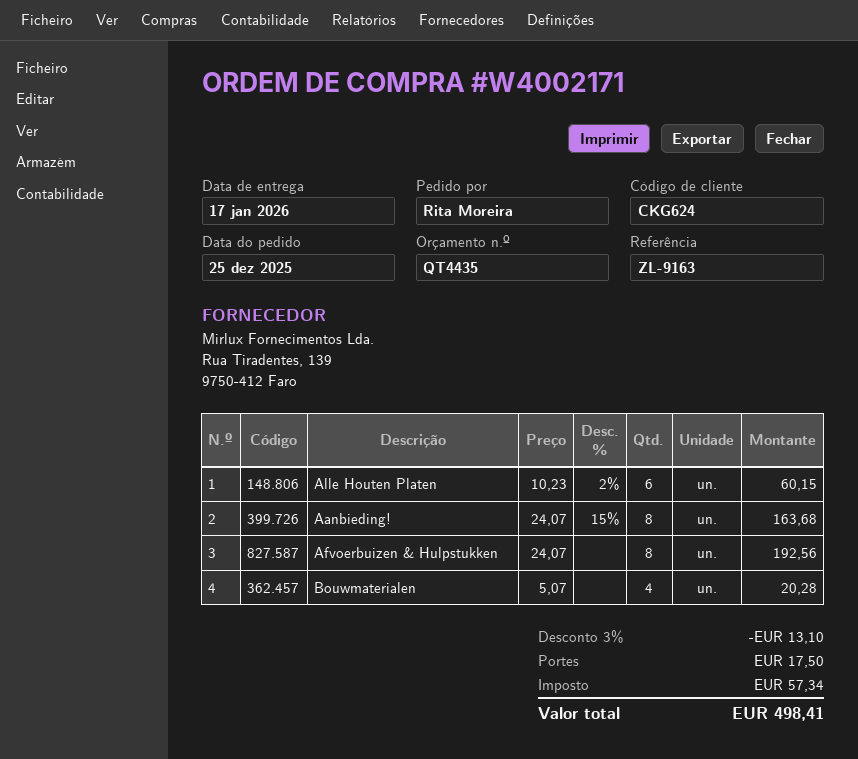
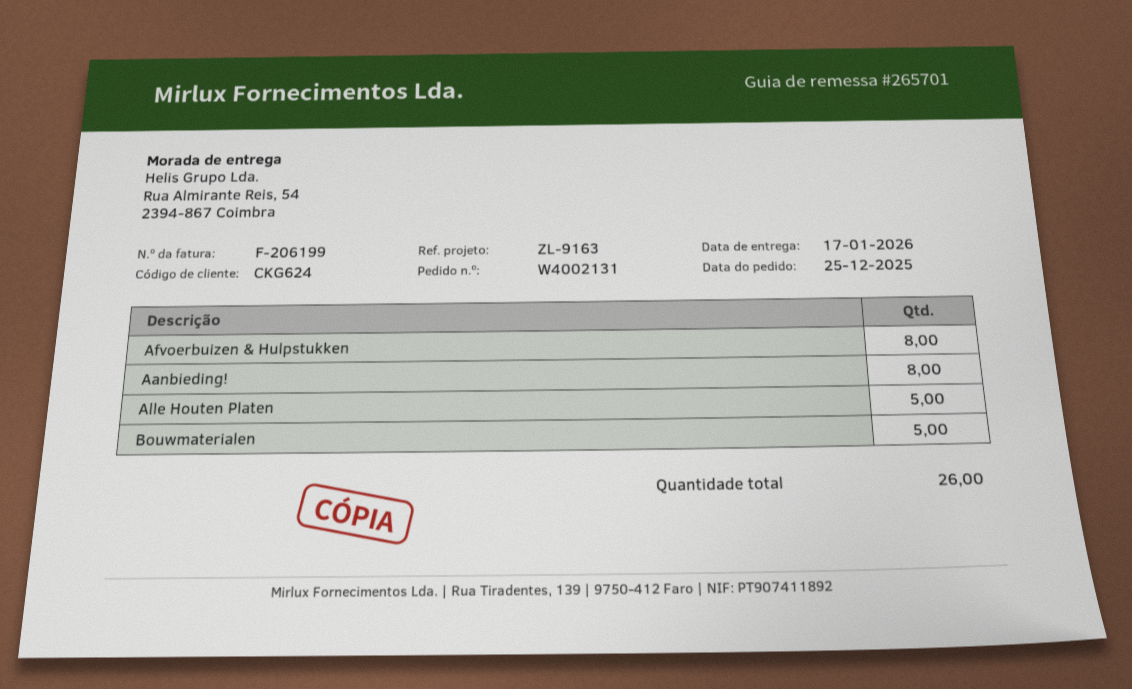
order number: W4002171 -> W4002131
Alle Houten Platen: 6 -> 5
Bouwmaterialen: 4 -> 5

